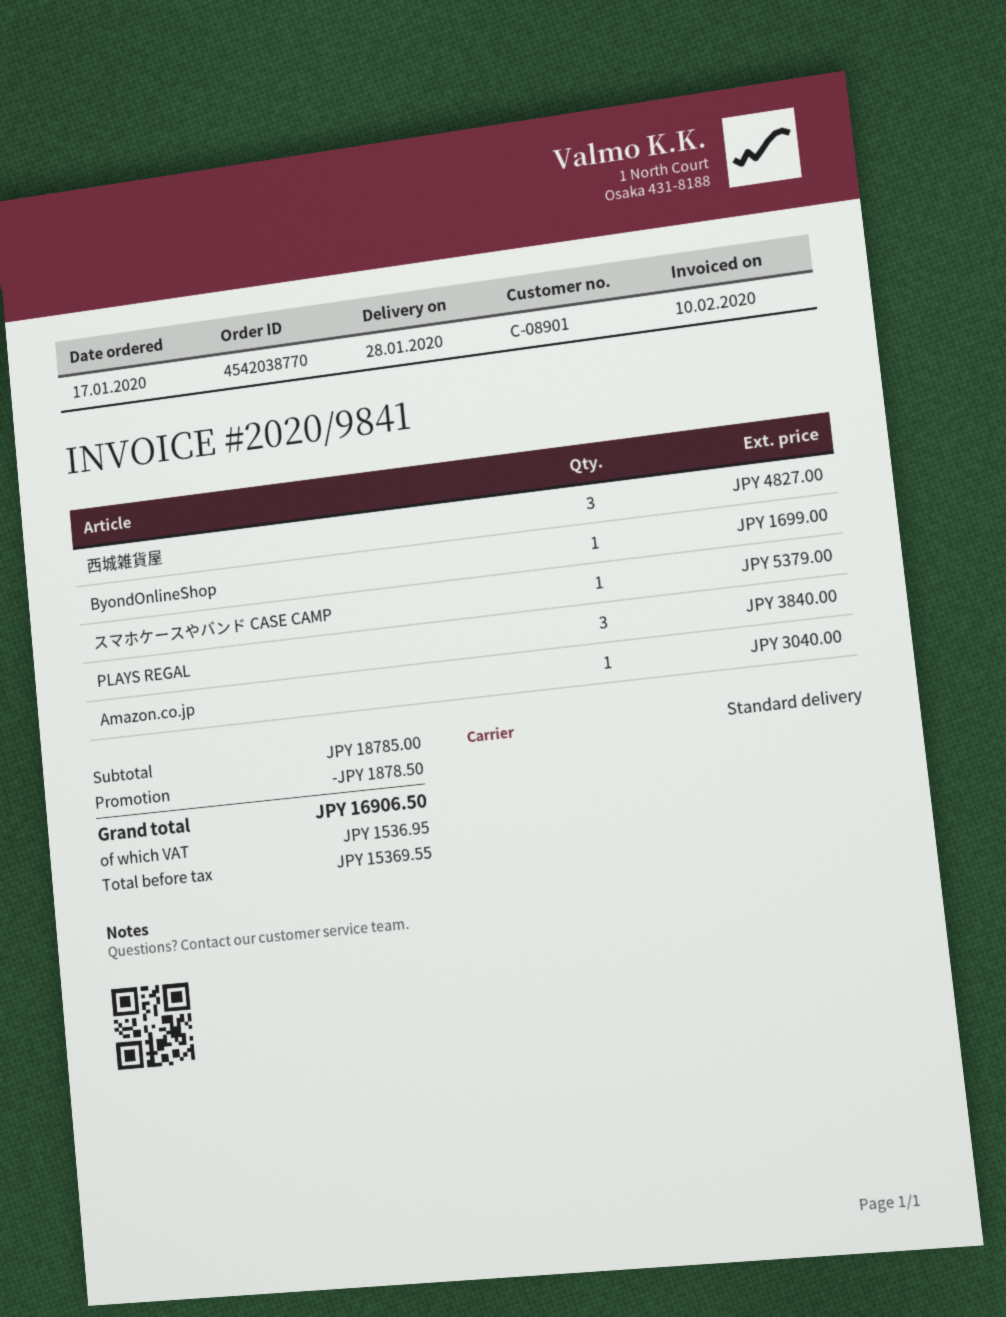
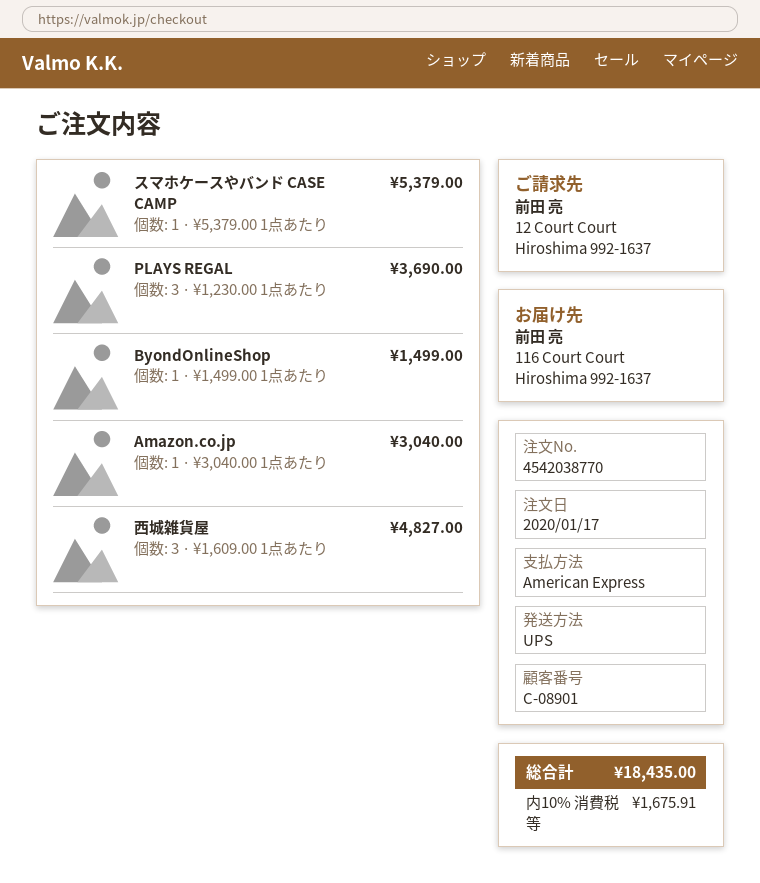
shipping method: standard -> UPS
ByondOnlineShop: 1 for 1699.00 -> 1 for 1499.00
PLAYS REGAL: 3 for 3840.00 -> 3 for 3690.00
discount: 1878.50 -> none
tax: 1536.95 -> 1675.91
total: 16906.50 -> 18435.00

